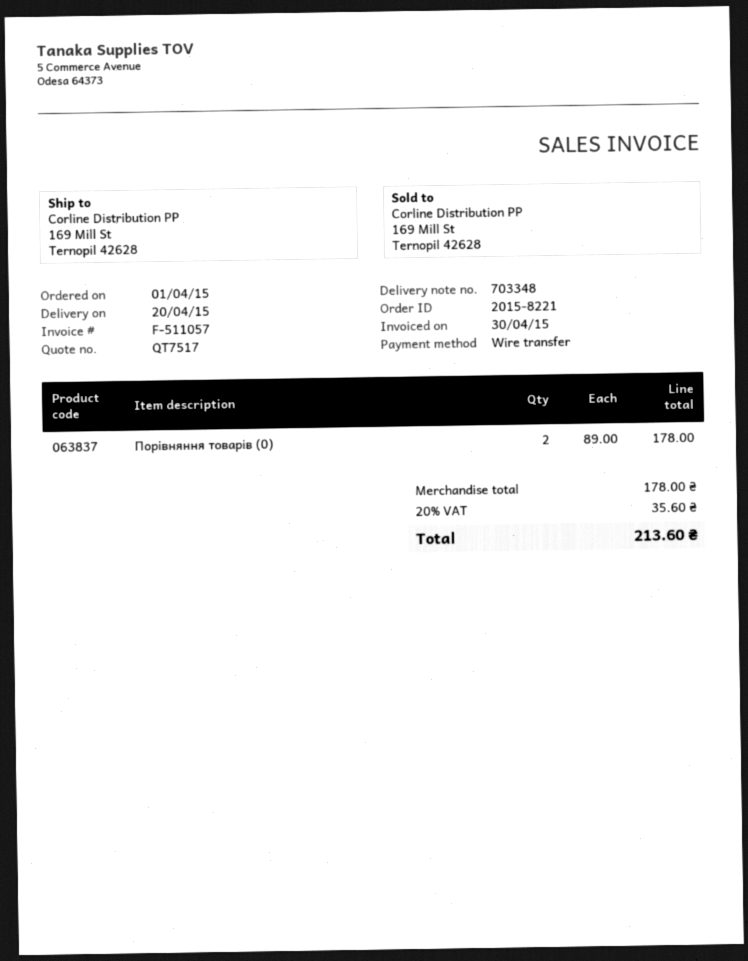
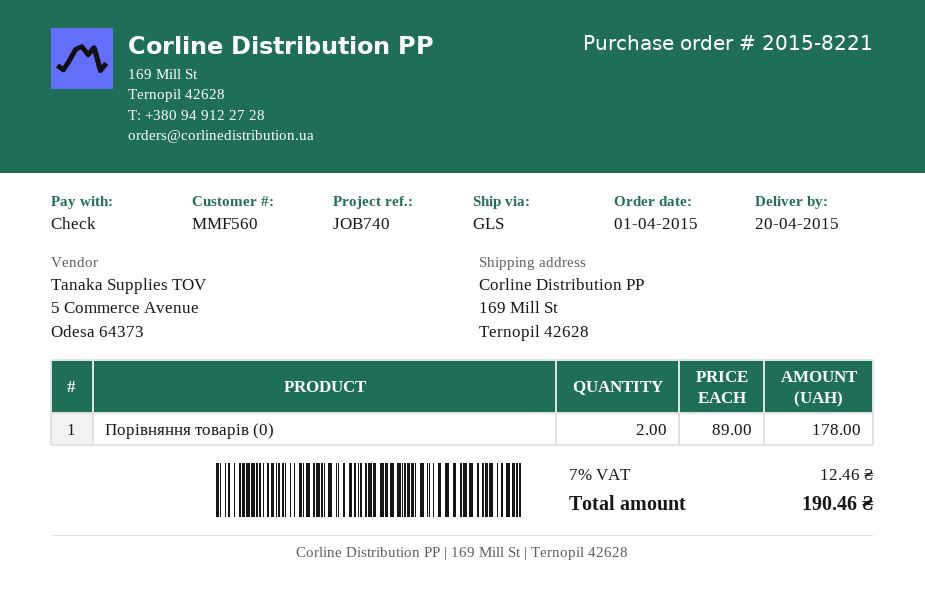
payment method: bank transfer -> cheque
tax: 20% = 35.60 -> 7% = 12.46
total: 213.60 -> 190.46

